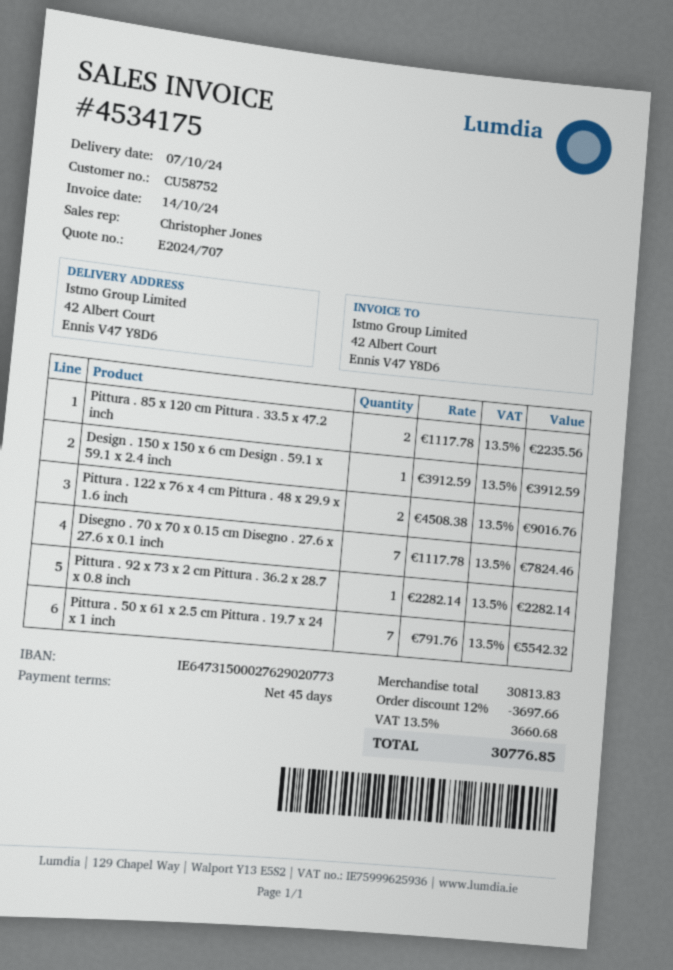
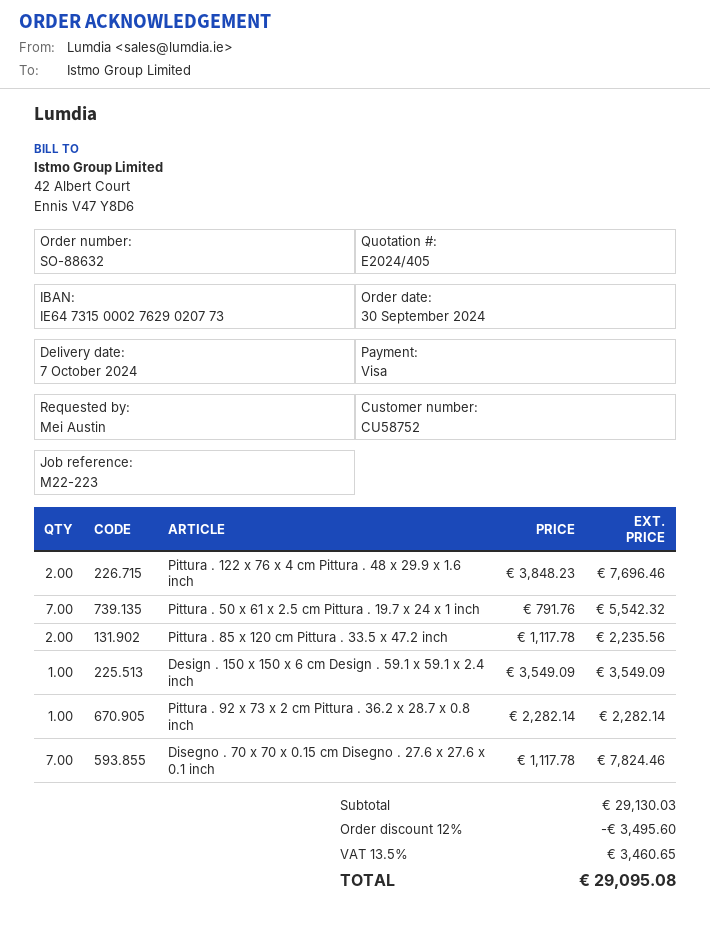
quote number: E2024/707 -> E2024/405
Design . 150 x 150 x 6 cm Design . 59.1 x 59.1 x 2.4 inch: 1 x 3912.59 = 3912.59 -> 1 x 3549.09 = 3549.09
Pittura . 122 x 76 x 4 cm Pittura . 48 x 29.9 x 1.6 inch: 2 x 4508.38 = 9016.76 -> 2 x 3848.23 = 7696.46
subtotal: 30813.83 -> 29130.03
discount: 12% = 3697.66 -> 12% = 3495.60
tax: 13.5% = 3660.68 -> 13.5% = 3460.65
total: 30776.85 -> 29095.08

